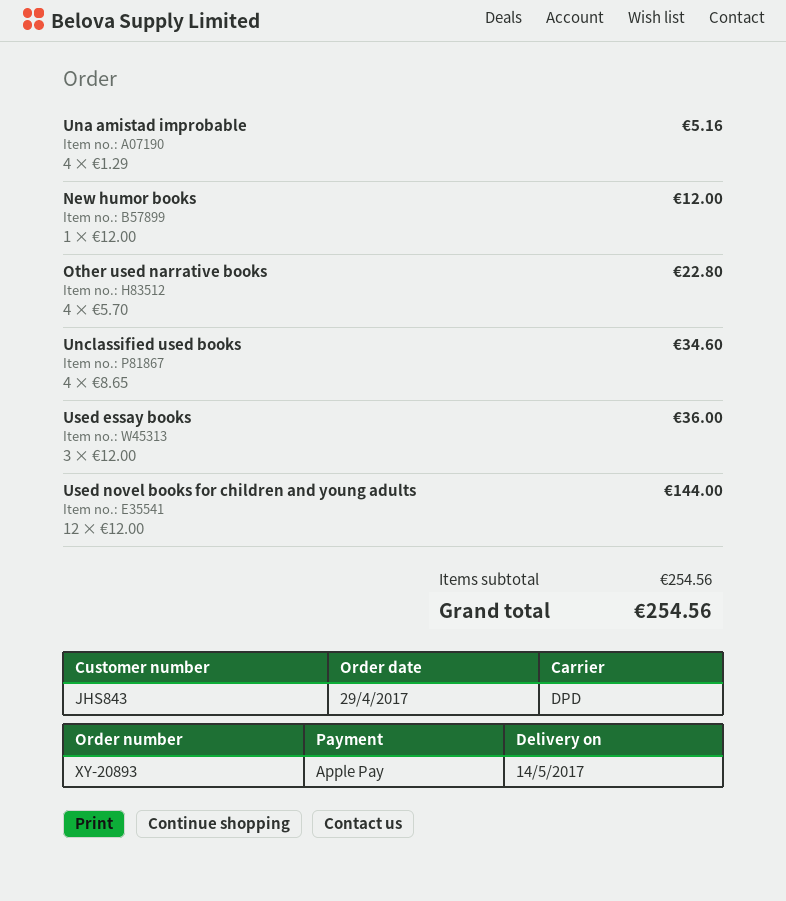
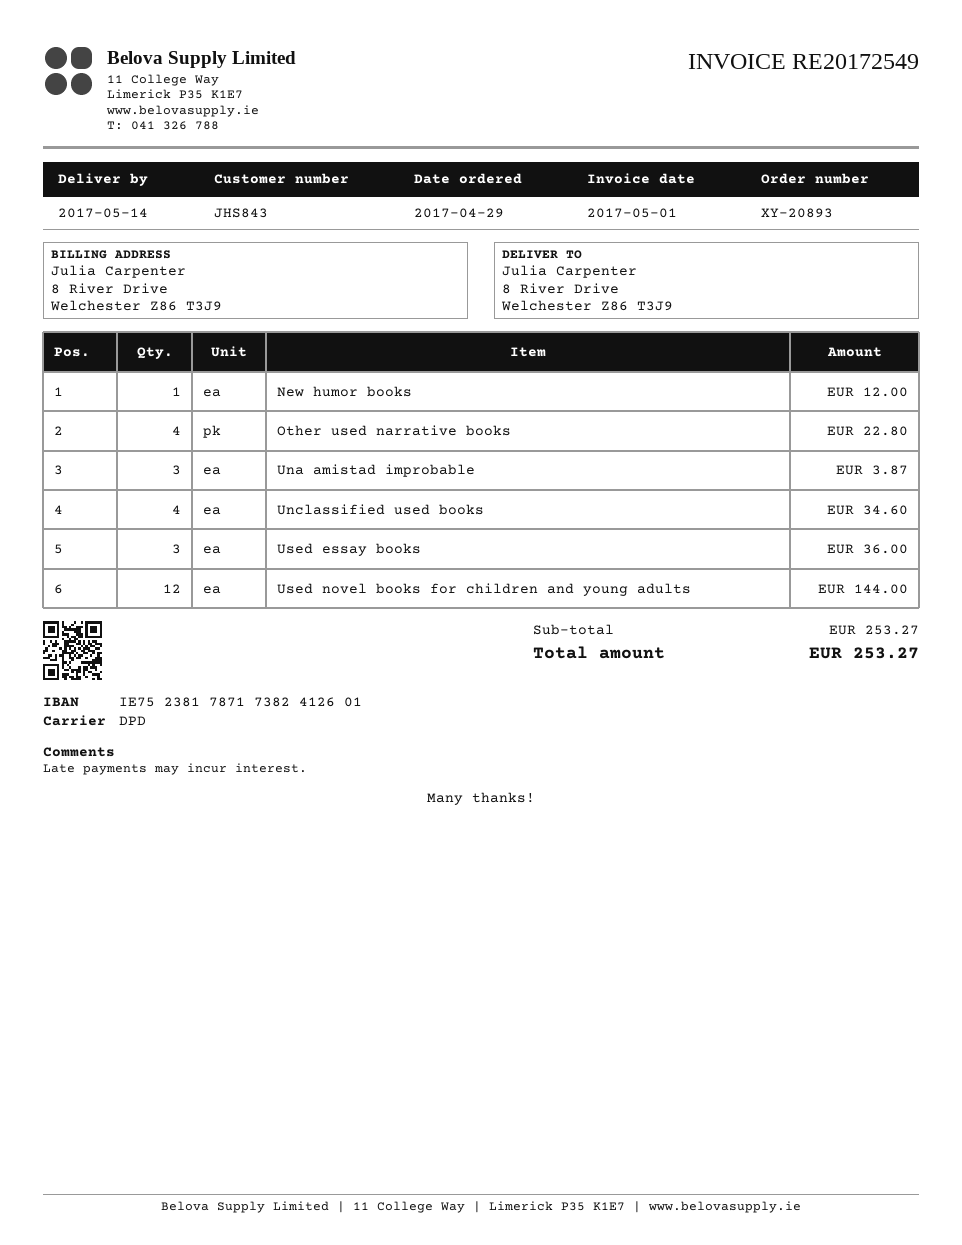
Una amistad improbable: 4 for 5.16 -> 3 for 3.87
subtotal: 254.56 -> 253.27
total: 254.56 -> 253.27

